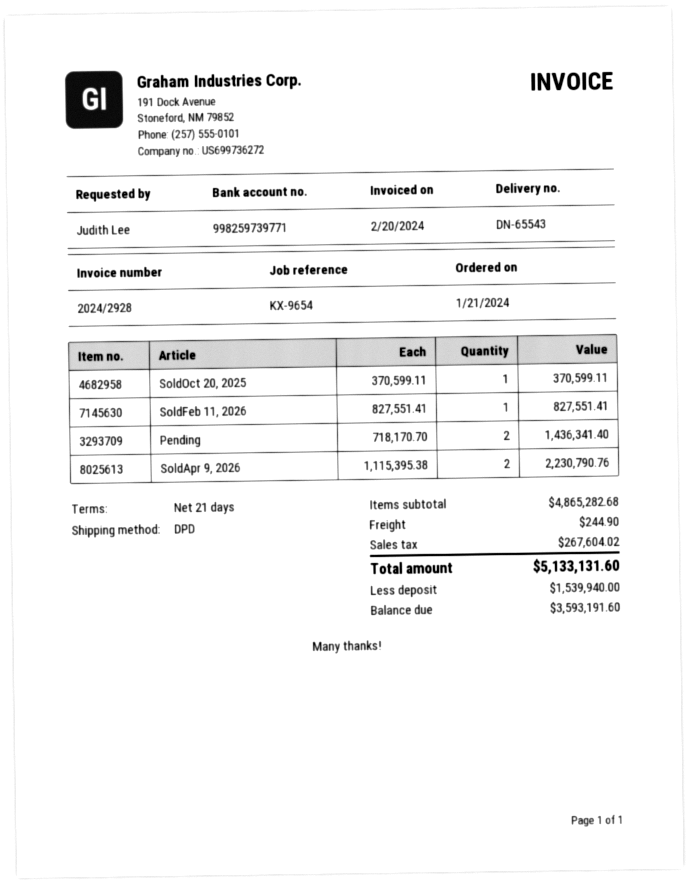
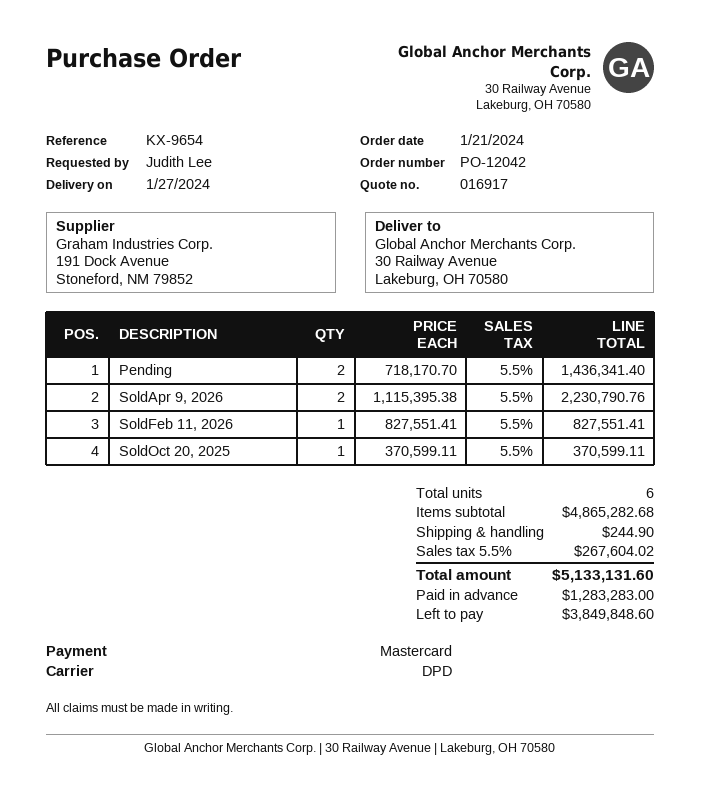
deposit: 1539940.00 -> 1283283.00
balance: 3593191.60 -> 3849848.60

